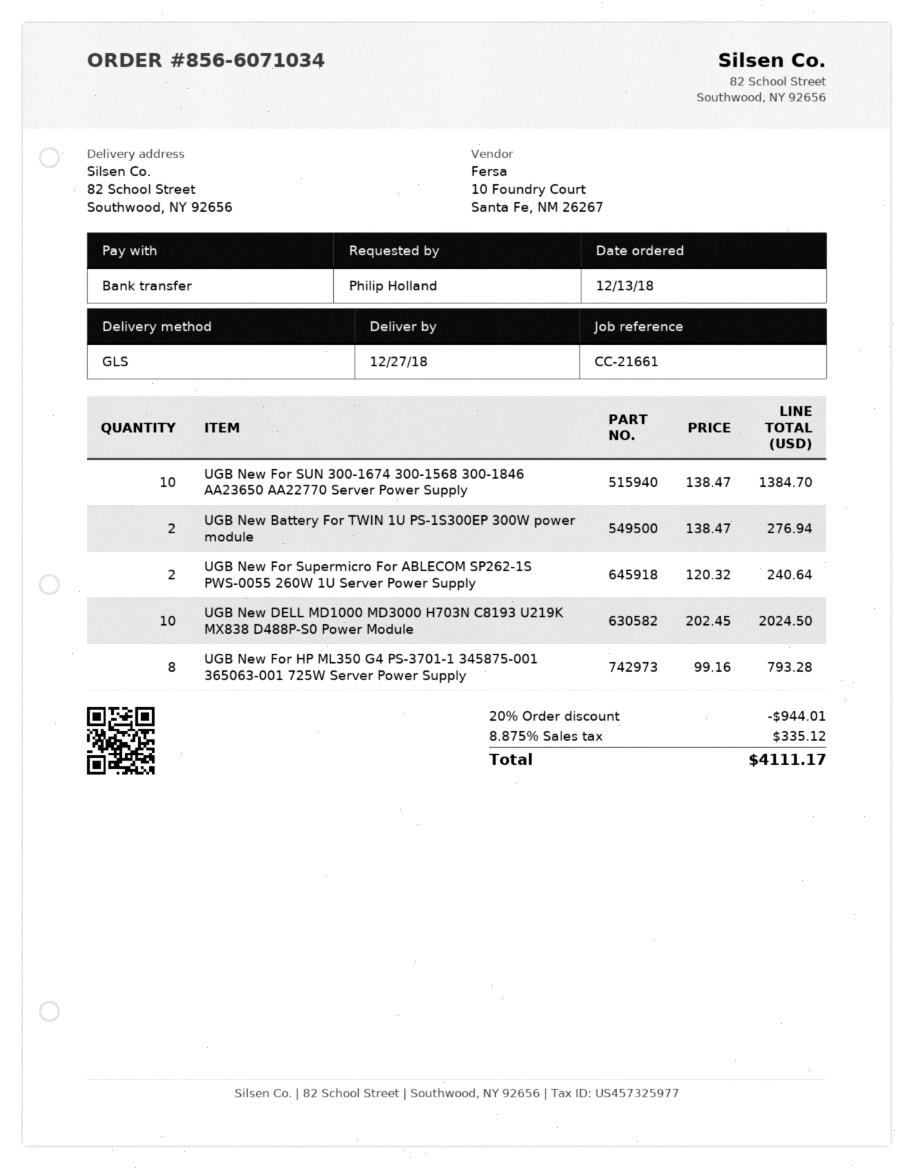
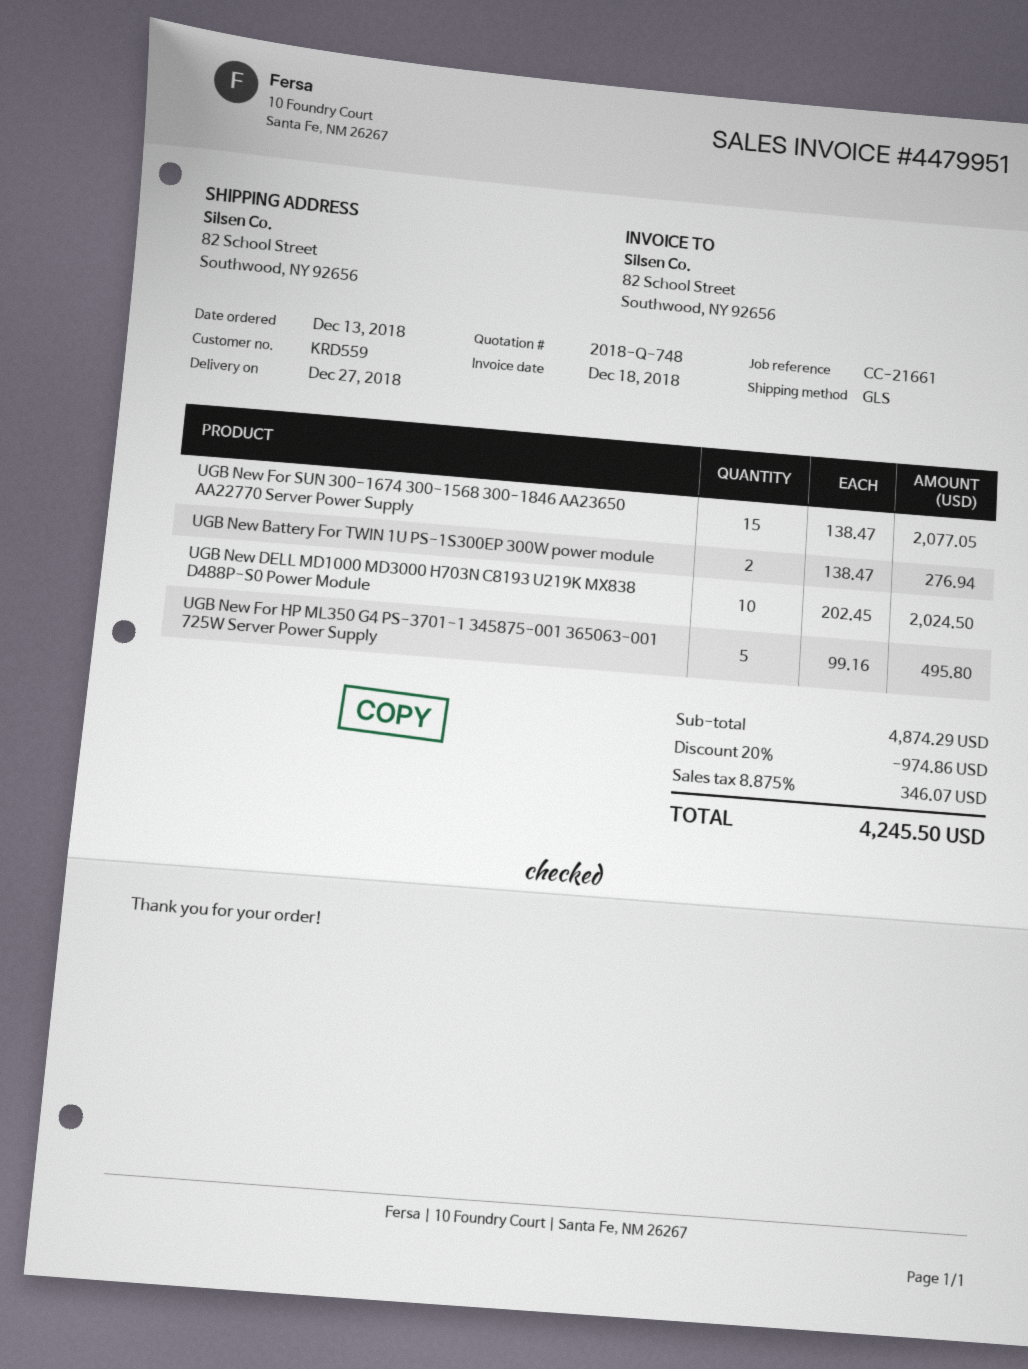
UGB New For SUN 300-1674 300-1568 300-1846 AA23650 AA22770 Server Power Supply: 10 x 138.47 = 1384.70 -> 15 x 138.47 = 2077.05
UGB New For Supermicro For ABLECOM SP262-1S PWS-0055 260W 1U Server Power Supply: 2 x 120.32 = 240.64 -> none
UGB New For HP ML350 G4 PS-3701-1 345875-001 365063-001 725W Server Power Supply: 8 x 99.16 = 793.28 -> 5 x 99.16 = 495.80
discount: 20% = 944.01 -> 20% = 974.86
tax: 8.875% = 335.12 -> 8.875% = 346.07
total: 4111.17 -> 4245.50

